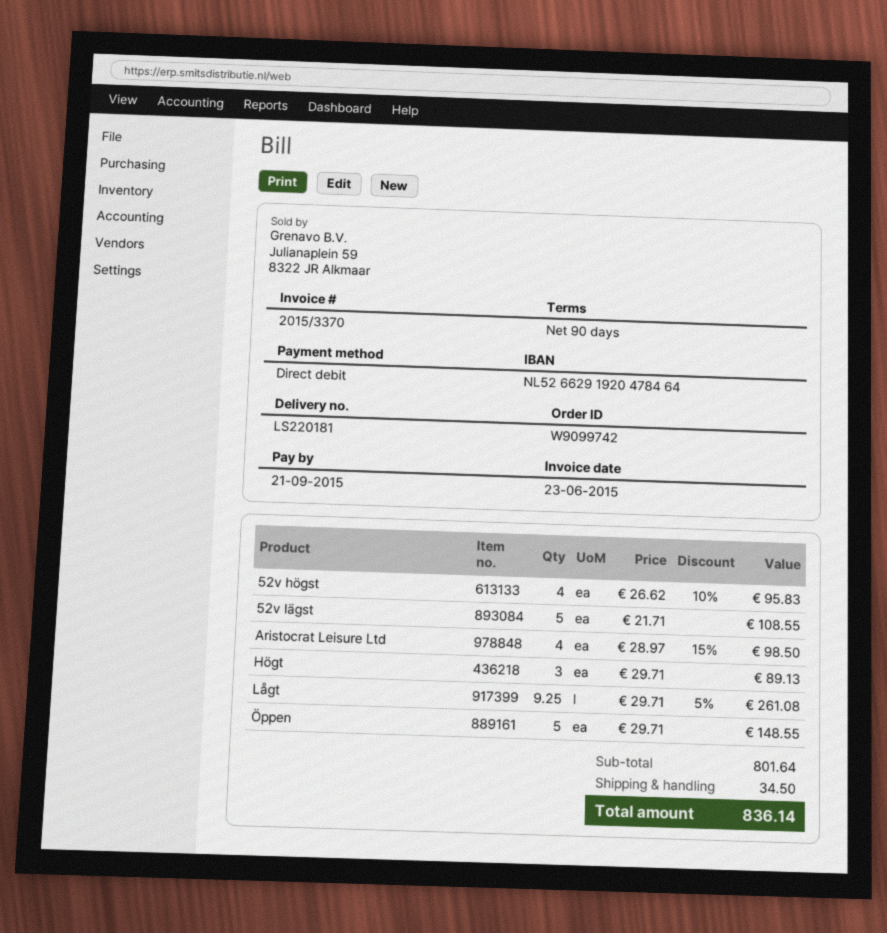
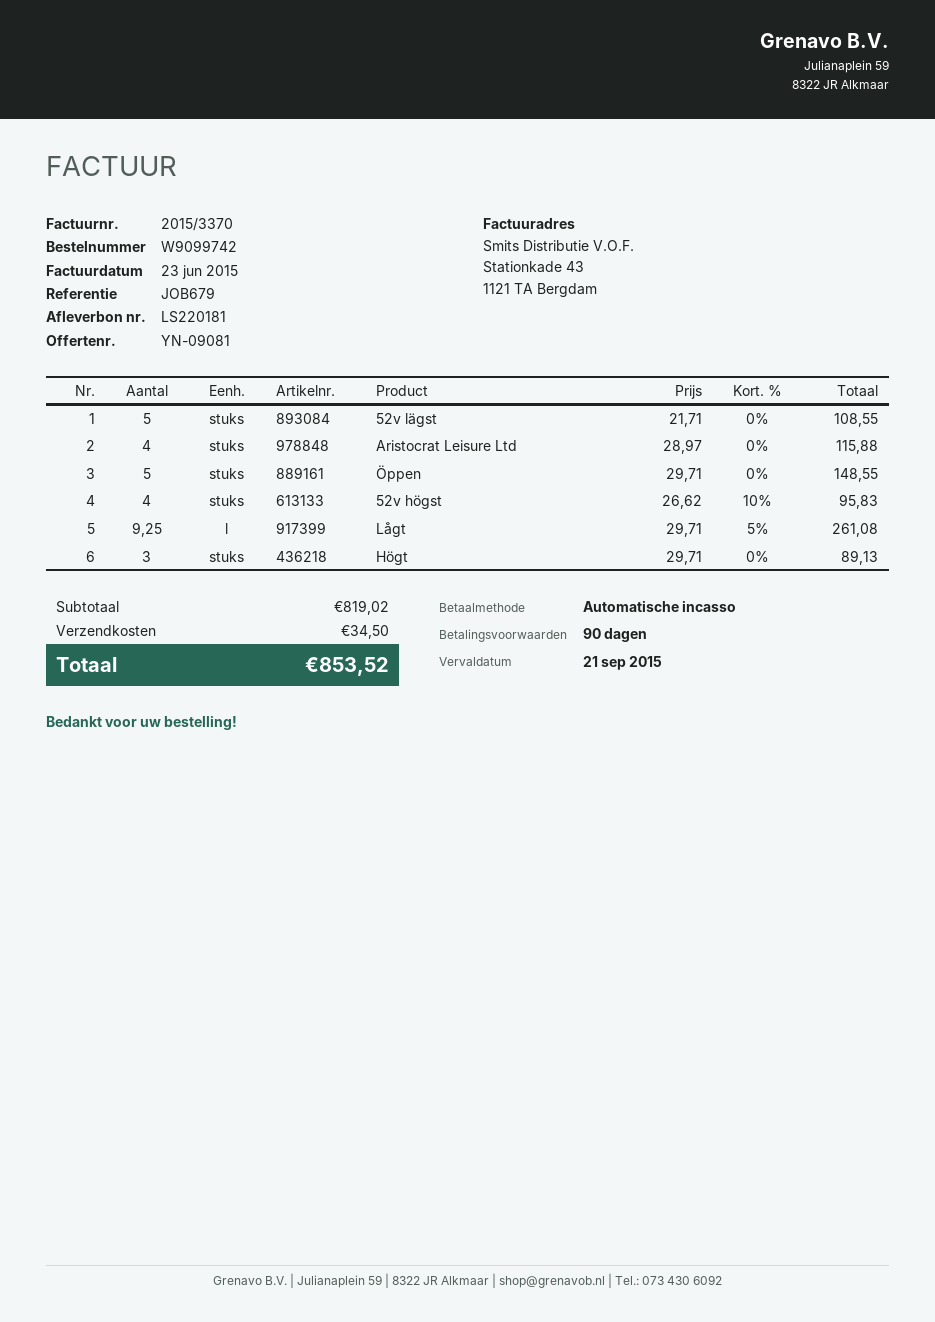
Aristocrat Leisure Ltd: 4 x 28.97 - 15% = 98.50 -> 4 x 28.97 = 115.88
subtotal: 801.64 -> 819.02
total: 836.14 -> 853.52

